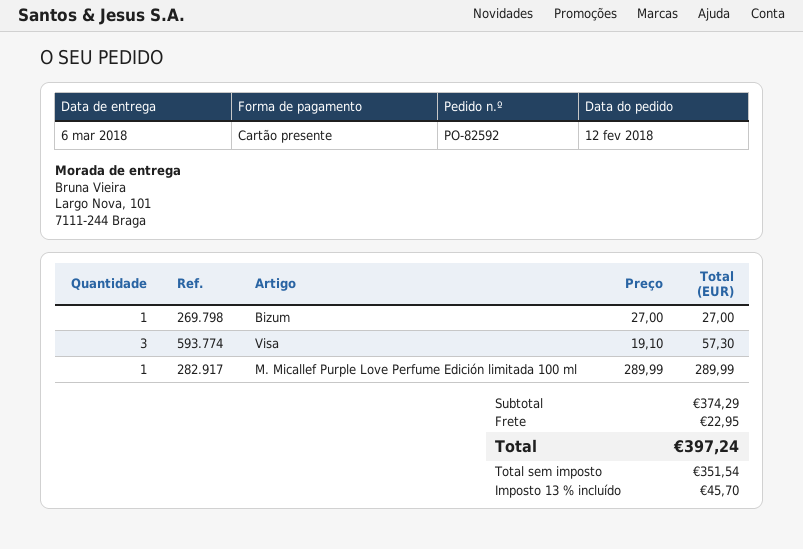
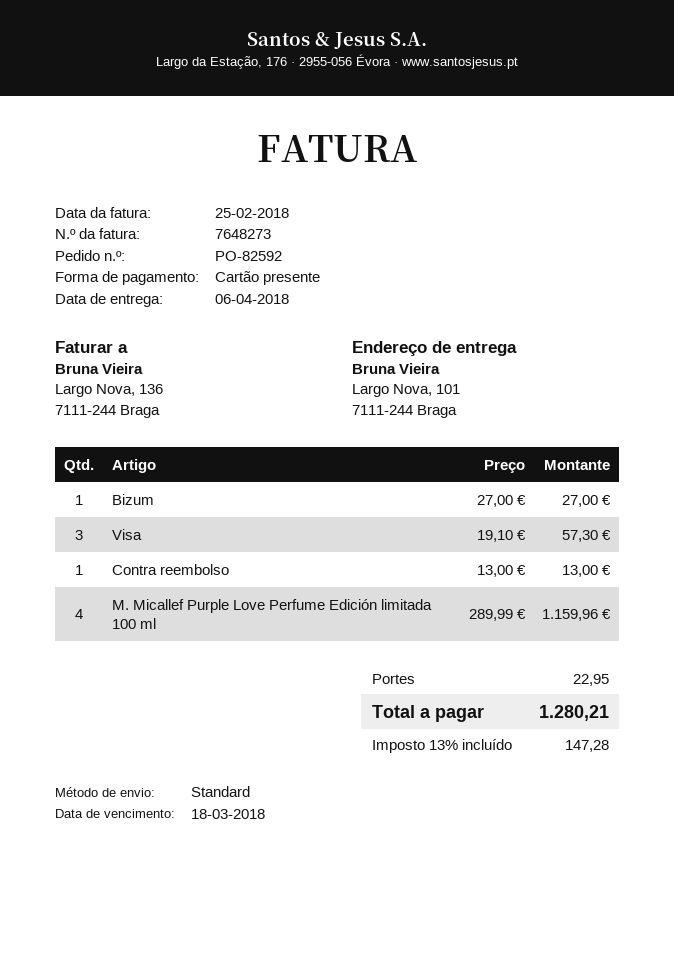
delivery date: 2018-03-06 -> 2018-04-06
M. Micallef Purple Love Perfume Edición limitada 100 ml: 1 x 289.99 = 289.99 -> 4 x 289.99 = 1159.96
Contra reembolso: none -> 1 x 13.00 = 13.00
tax: 13% = 45.70 -> 13% = 147.28
total: 397.24 -> 1280.21

